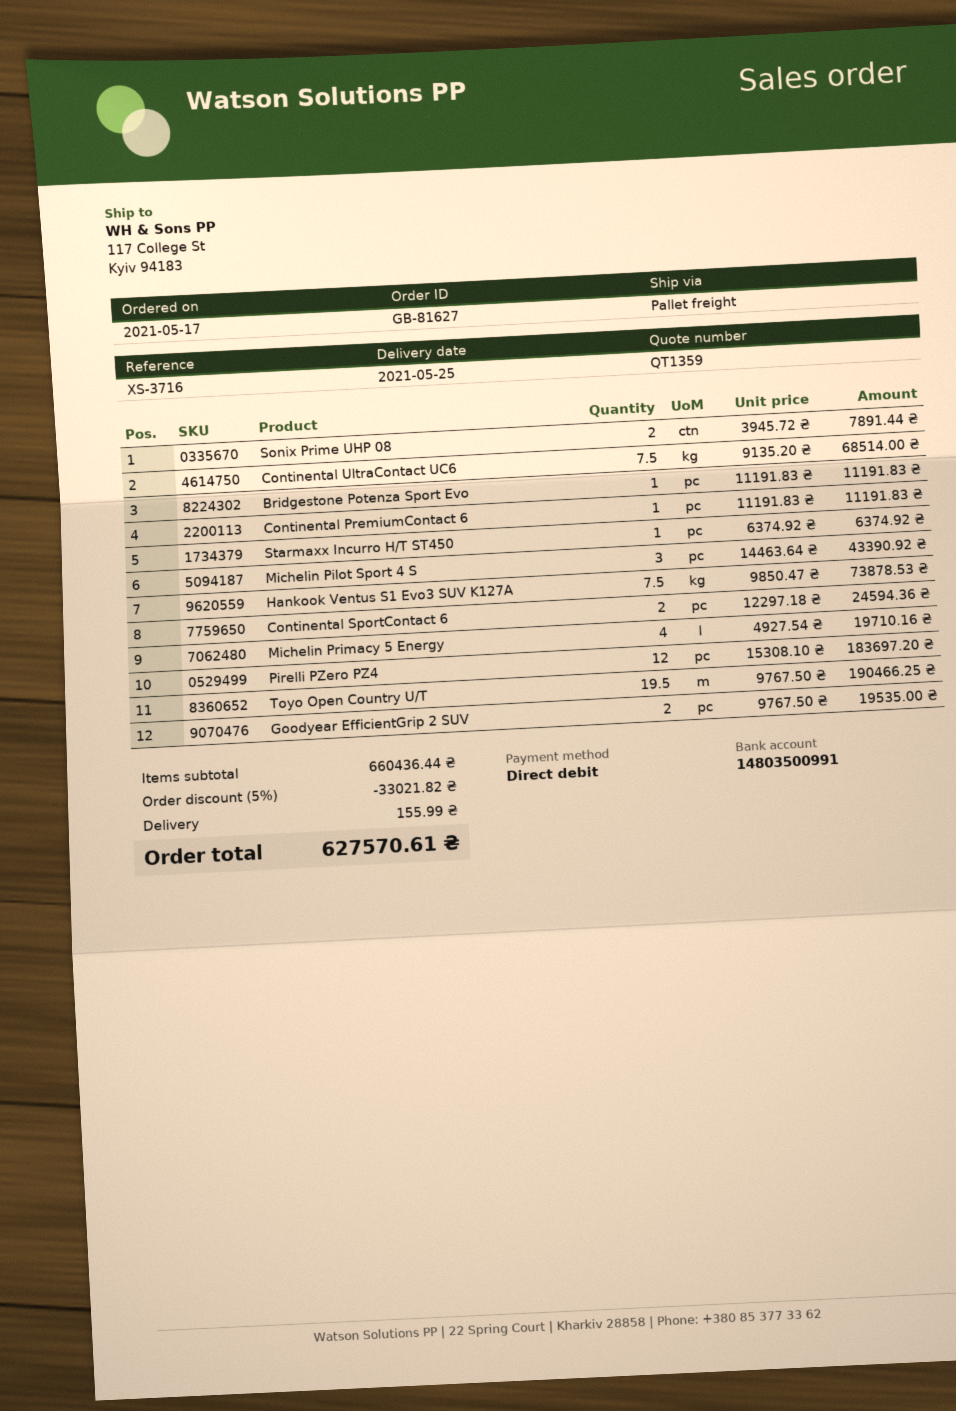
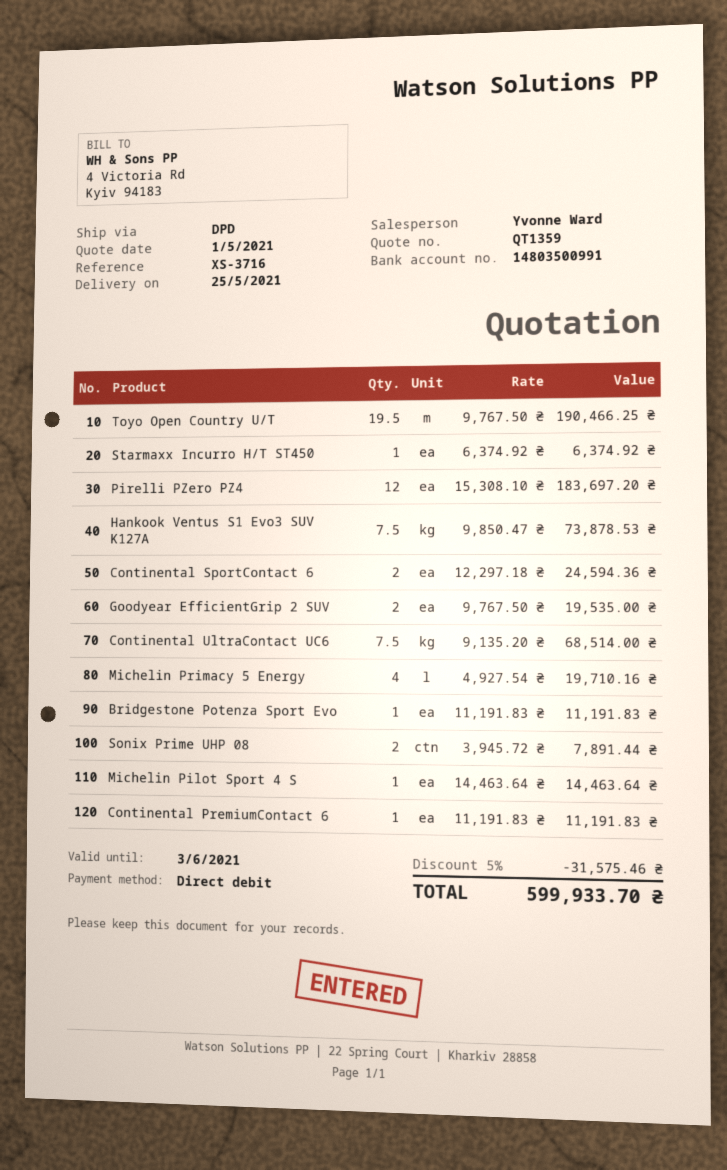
shipping method: pallet freight -> DPD
Michelin Pilot Sport 4 S: 3 x 14463.64 = 43390.92 -> 1 x 14463.64 = 14463.64
discount: 5% = 33021.82 -> 5% = 31575.46
shipping: 155.99 -> none
total: 627570.61 -> 599933.70

